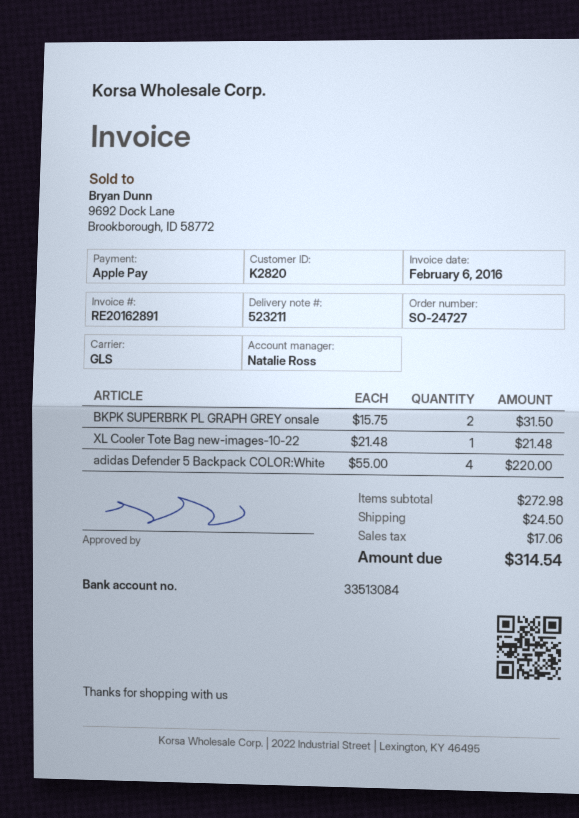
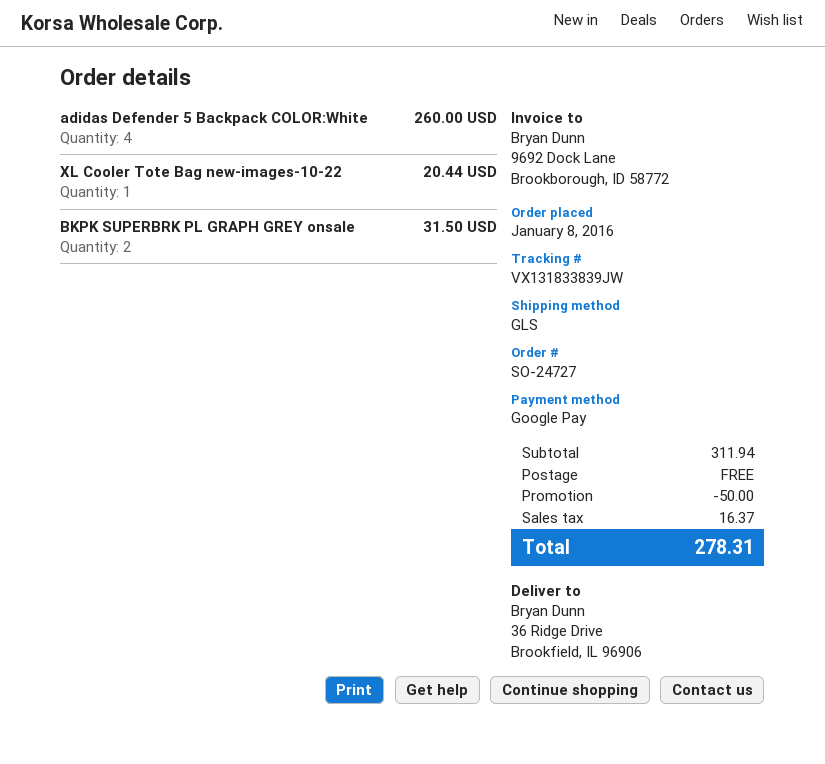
payment method: Apple Pay -> Google Pay
XL Cooler Tote Bag new-images-10-22: 1 for 21.48 -> 1 for 20.44
adidas Defender 5 Backpack COLOR:White: 4 for 220.00 -> 4 for 260.00
subtotal: 272.98 -> 311.94
discount: none -> 50.00
shipping: 24.50 -> 0.00
tax: 17.06 -> 16.37
total: 314.54 -> 278.31

